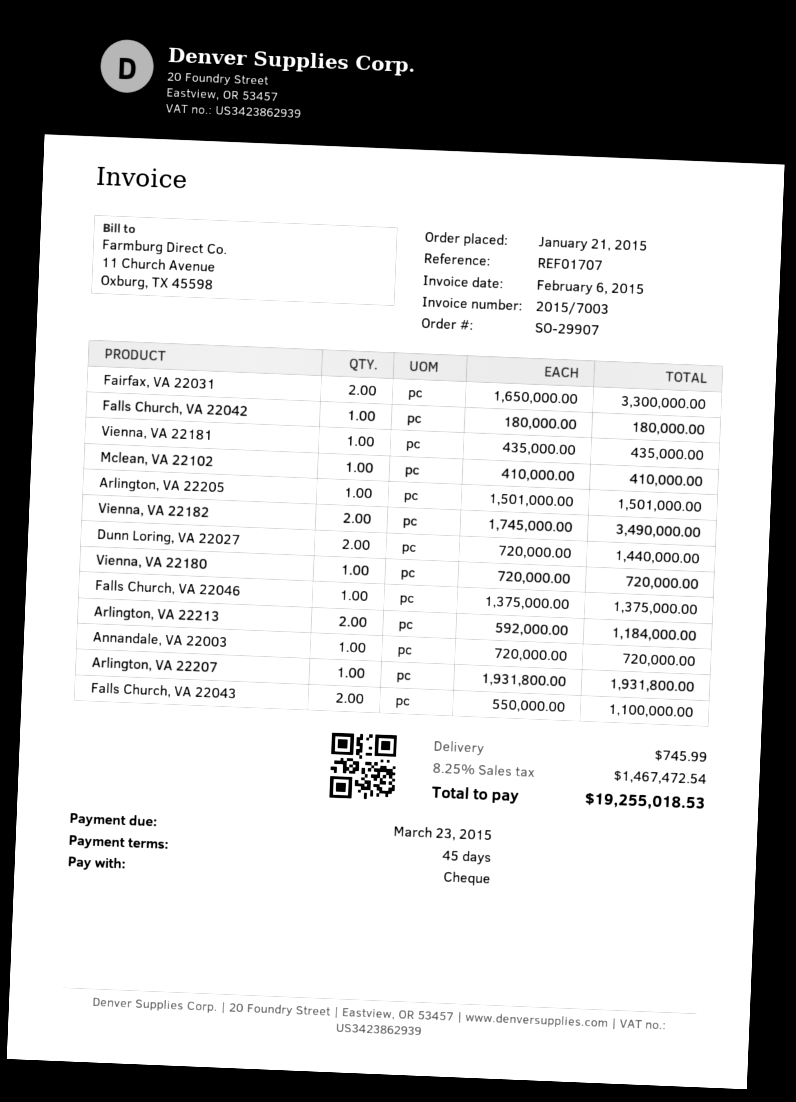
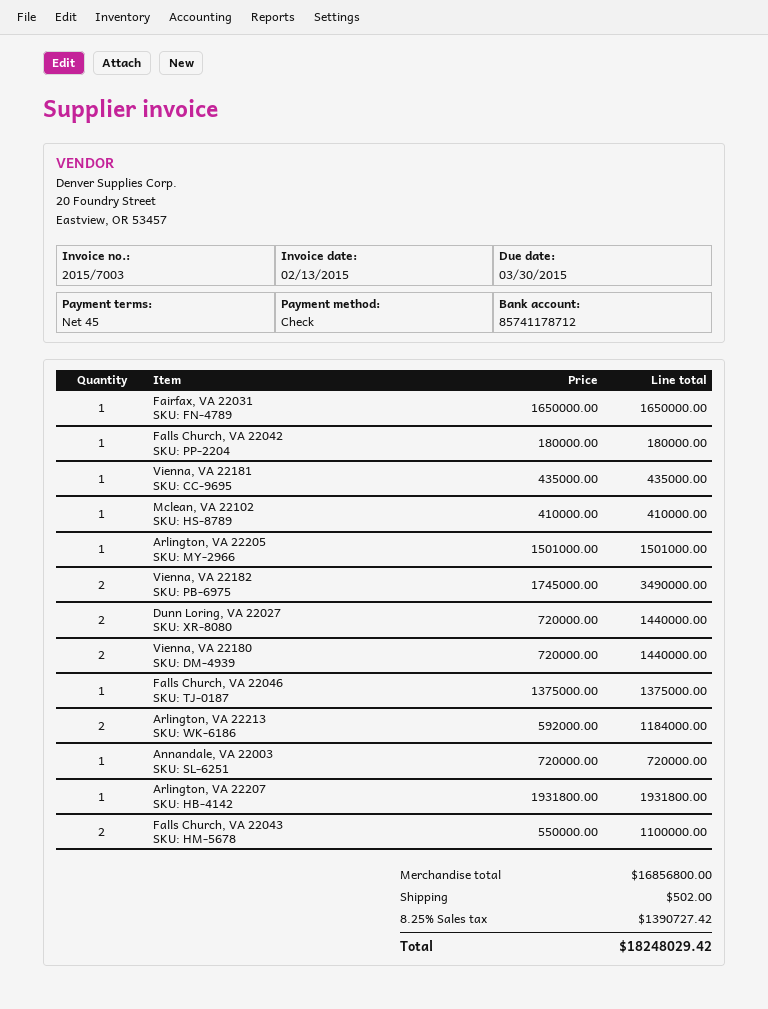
invoice date: 2015-02-06 -> 2015-02-13
due date: 2015-03-23 -> 2015-03-30
Fairfax, VA 22031: 2 x 1650000.00 = 3300000.00 -> 1 x 1650000.00 = 1650000.00
Vienna, VA 22180: 1 x 720000.00 = 720000.00 -> 2 x 720000.00 = 1440000.00
shipping: 745.99 -> 502.00
tax: 8.25% = 1467472.54 -> 8.25% = 1390727.42
total: 19255018.53 -> 18248029.42

